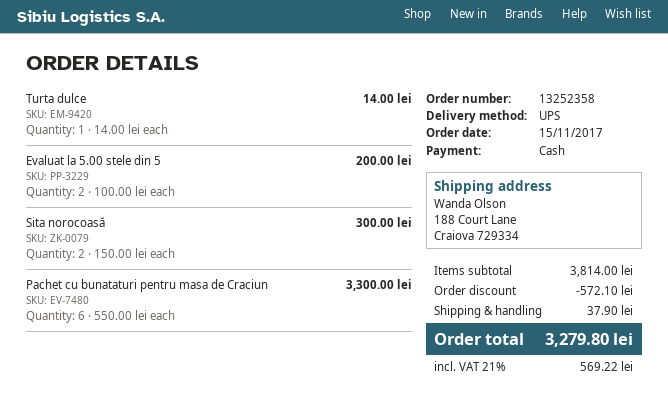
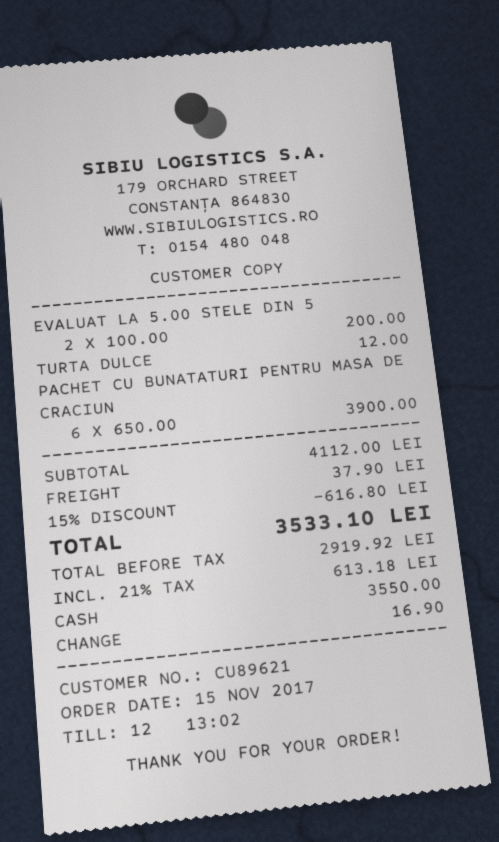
Turta dulce: 1 x 14.00 = 14.00 -> 1 x 12.00 = 12.00
Sita norocoasă: 2 x 150.00 = 300.00 -> none
Pachet cu bunataturi pentru masa de Craciun: 6 x 550.00 = 3300.00 -> 6 x 650.00 = 3900.00
subtotal: 3814.00 -> 4112.00
discount: 572.10 -> 616.80
tax: 21% = 569.22 -> 21% = 613.18
total: 3279.80 -> 3533.10

